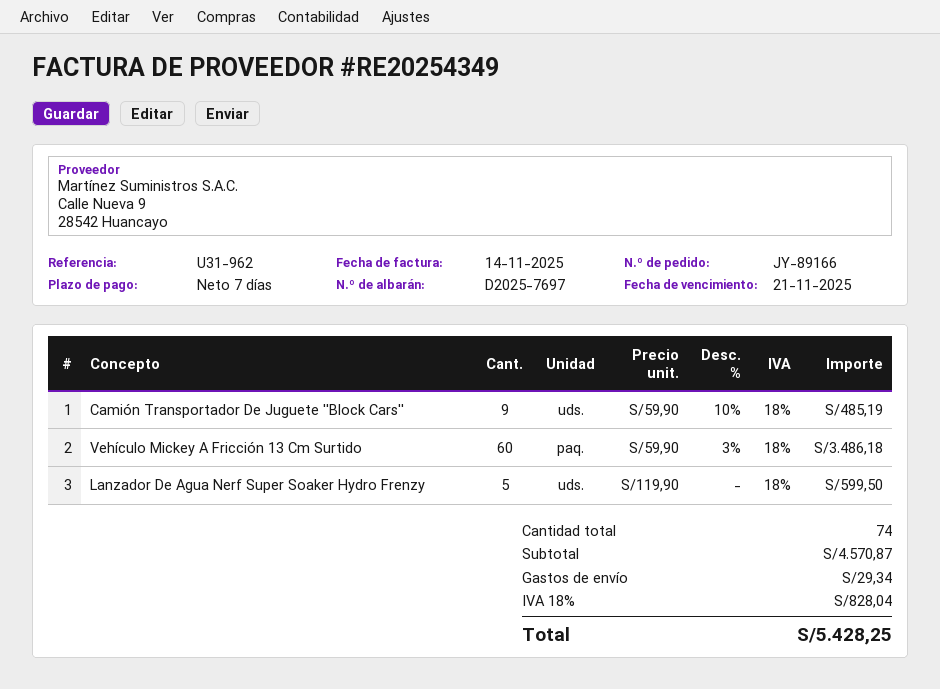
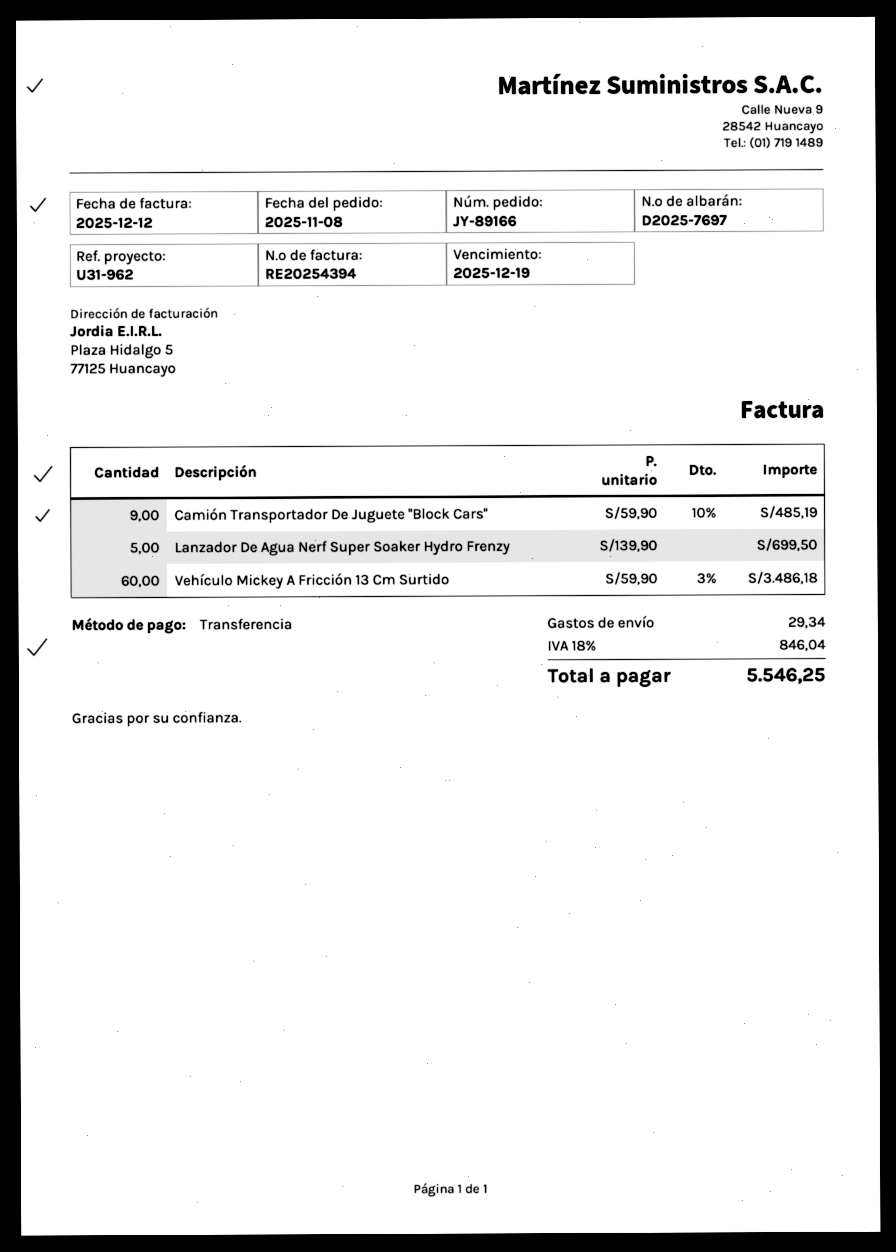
invoice number: RE20254349 -> RE20254394
invoice date: 2025-11-14 -> 2025-12-12
due date: 2025-11-21 -> 2025-12-19
Lanzador De Agua Nerf Super Soaker Hydro Frenzy: 5 x 119.90 = 599.50 -> 5 x 139.90 = 699.50
tax: 18% = 828.04 -> 18% = 846.04
total: 5428.25 -> 5546.25

